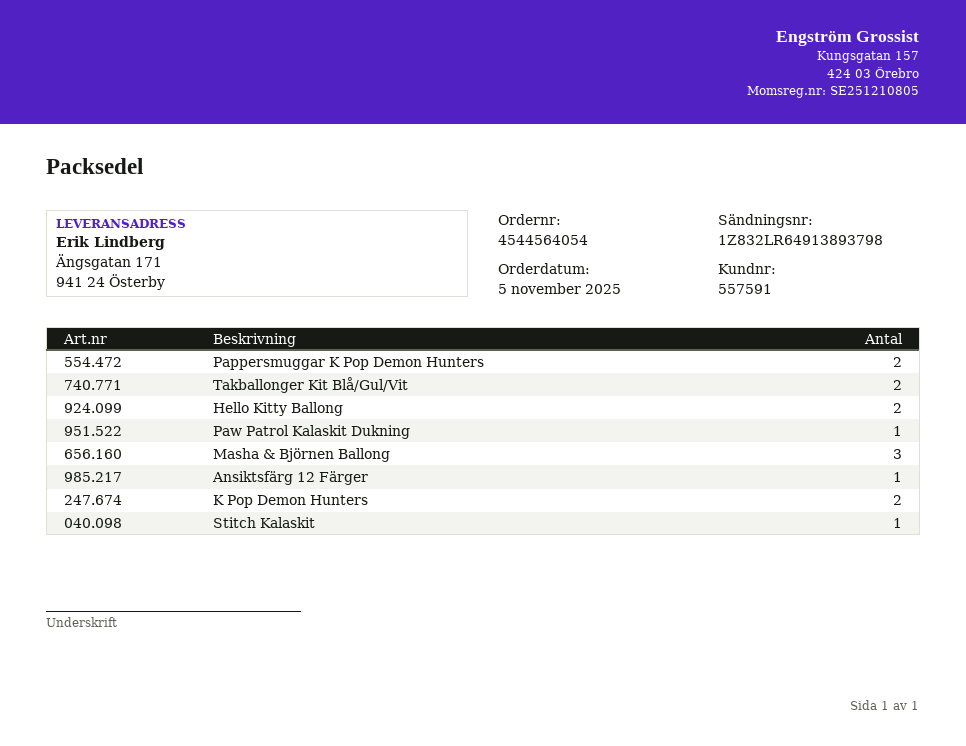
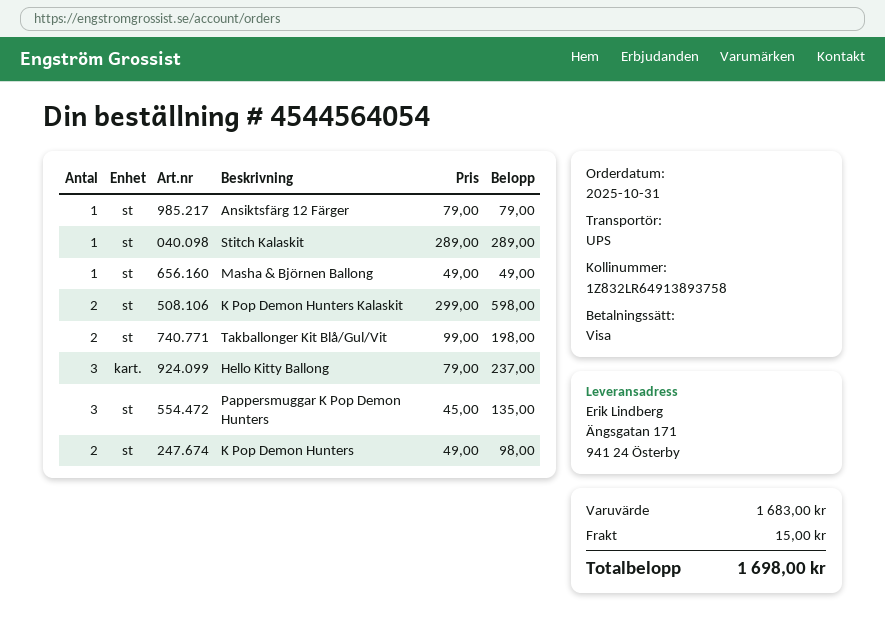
order date: 2025-11-05 -> 2025-10-31
tracking number: 1Z832LR64913893798 -> 1Z832LR64913893758
Pappersmuggar K Pop Demon Hunters: 2 -> 3
Hello Kitty Ballong: 2 -> 3
Paw Patrol Kalaskit Dukning: 1 -> none
Masha & Björnen Ballong: 3 -> 1
K Pop Demon Hunters Kalaskit: none -> 2

